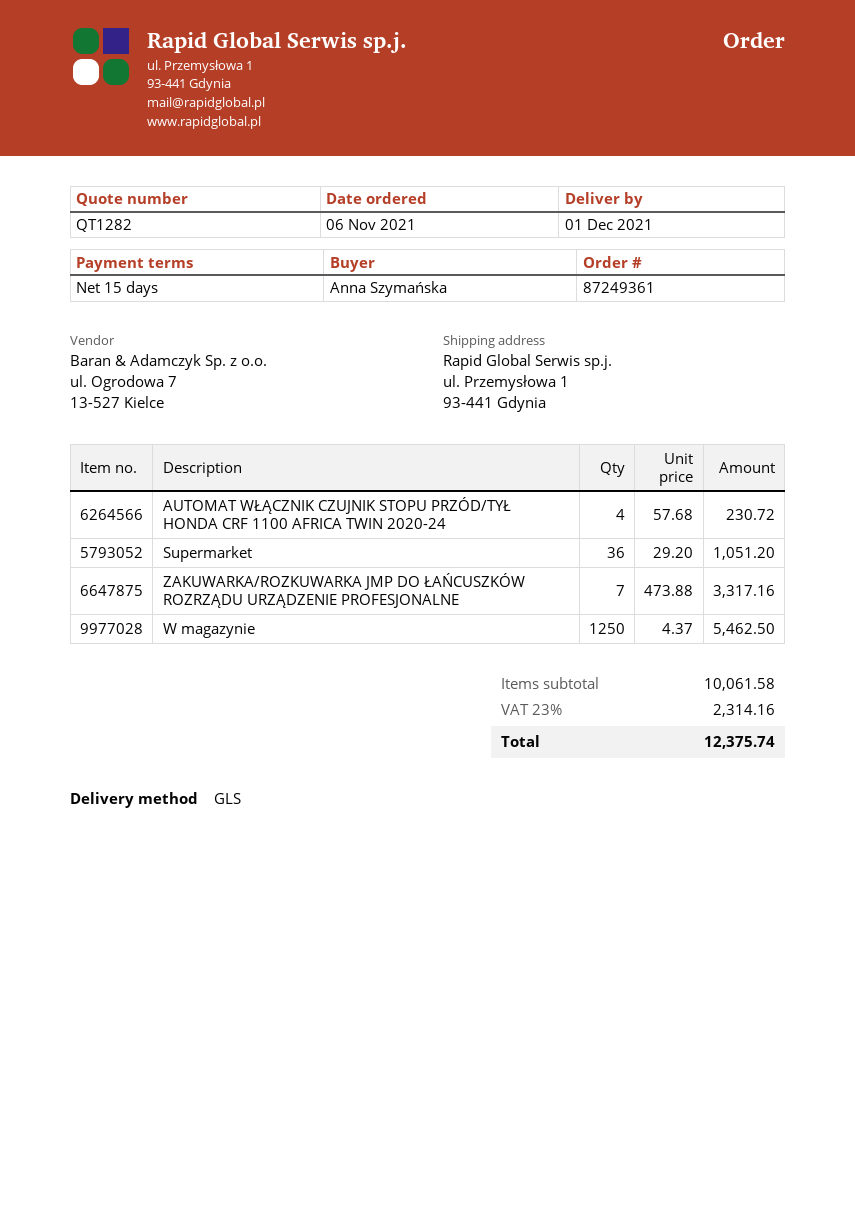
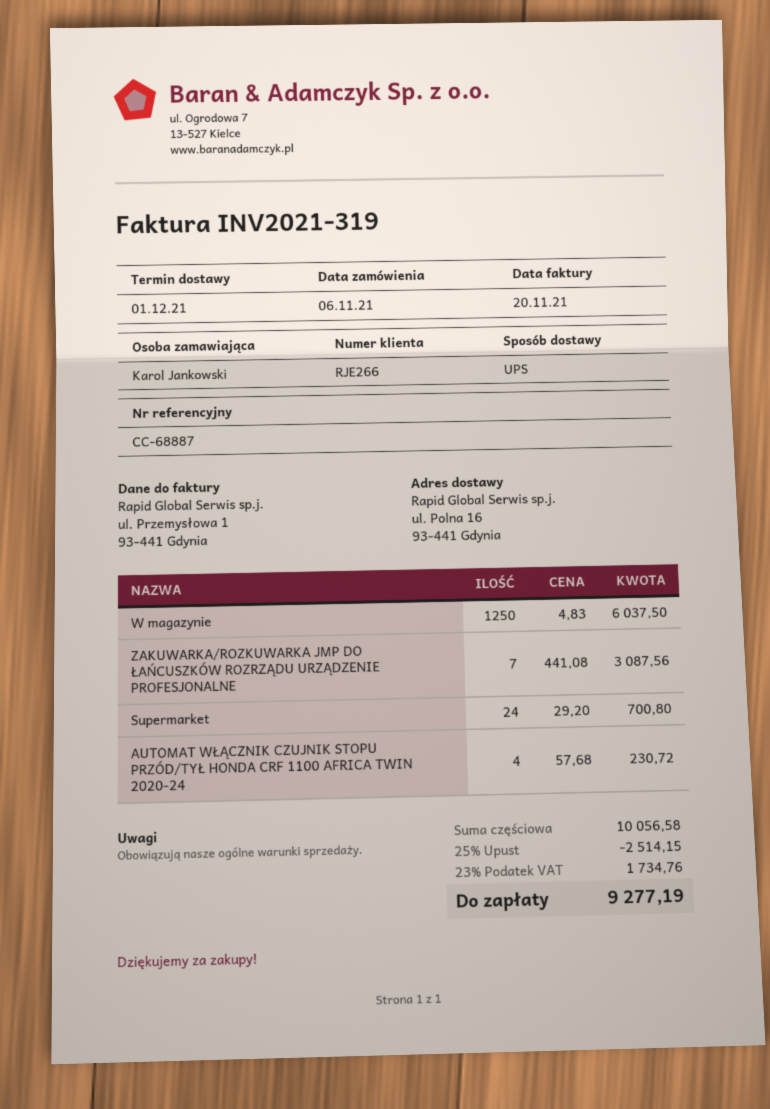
ordered by: Anna Szymańska -> Karol Jankowski
shipping method: GLS -> UPS
ship to: ul. Przemysłowa 1, 93-441 Gdynia -> ul. Polna 16, 93-441 Gdynia
Supermarket: 36 x 29.20 = 1051.20 -> 24 x 29.20 = 700.80
ZAKUWARKA/ROZKUWARKA JMP DO ŁAŃCUSZKÓW ROZRZĄDU URZĄDZENIE PROFESJONALNE: 7 x 473.88 = 3317.16 -> 7 x 441.08 = 3087.56
W magazynie: 1250 x 4.37 = 5462.50 -> 1250 x 4.83 = 6037.50
subtotal: 10061.58 -> 10056.58
discount: none -> 25% = 2514.15
tax: 23% = 2314.16 -> 23% = 1734.76
total: 12375.74 -> 9277.19

